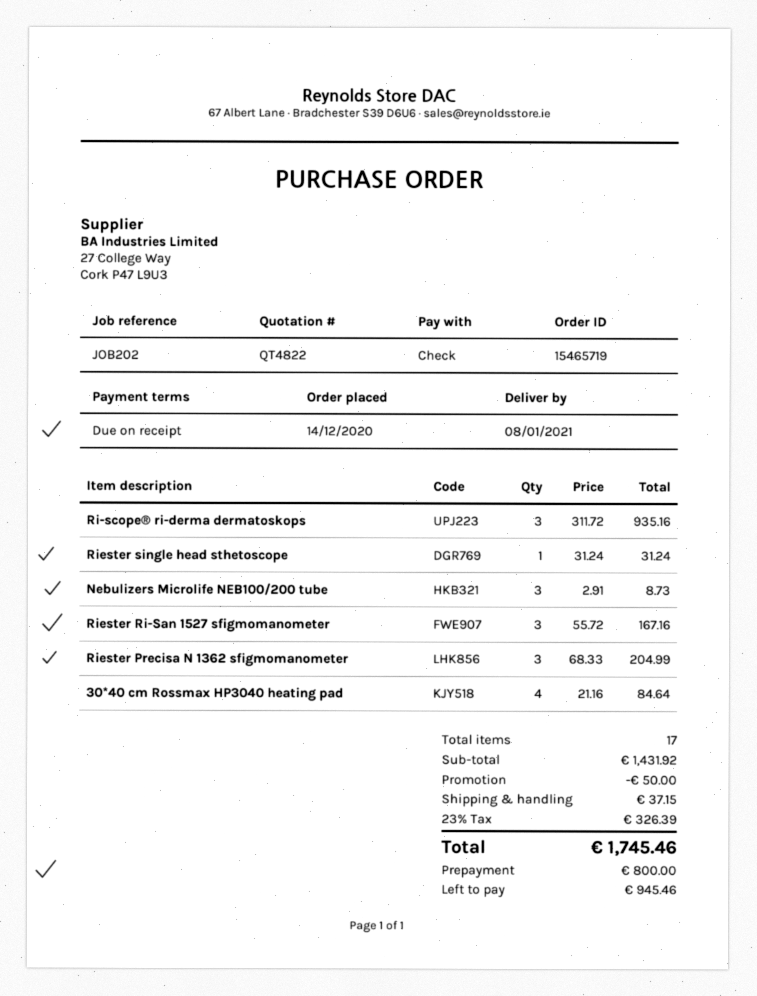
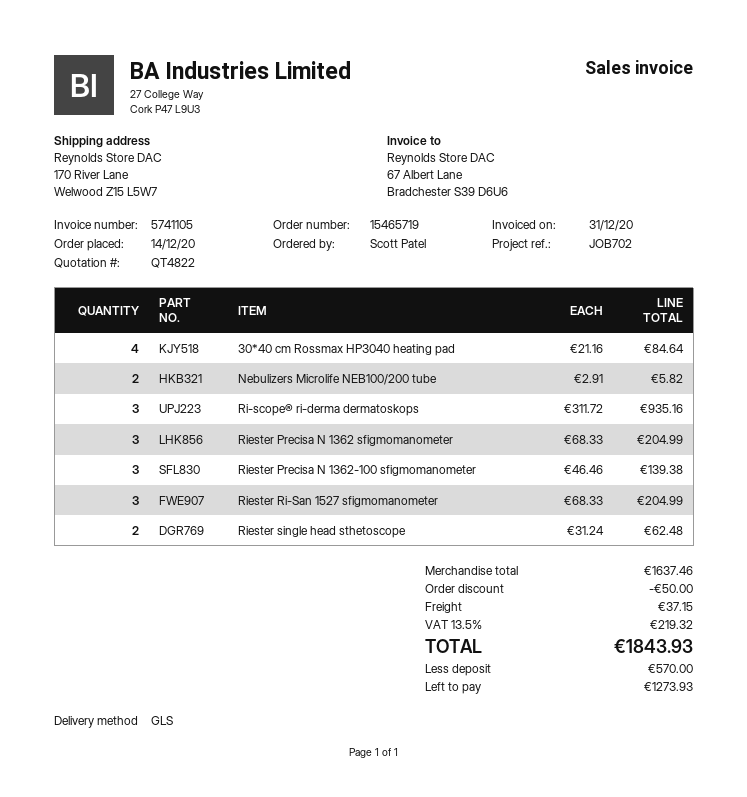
reference: JOB202 -> JOB702
Riester single head sthetoscope: 1 x 31.24 = 31.24 -> 2 x 31.24 = 62.48
Nebulizers Microlife NEB100/200 tube: 3 x 2.91 = 8.73 -> 2 x 2.91 = 5.82
Riester Ri-San 1527 sfigmomanometer: 3 x 55.72 = 167.16 -> 3 x 68.33 = 204.99
Riester Precisa N 1362-100 sfigmomanometer: none -> 3 x 46.46 = 139.38
subtotal: 1431.92 -> 1637.46
tax: 23% = 326.39 -> 13.5% = 219.32
total: 1745.46 -> 1843.93
deposit: 800.00 -> 570.00
balance: 945.46 -> 1273.93

